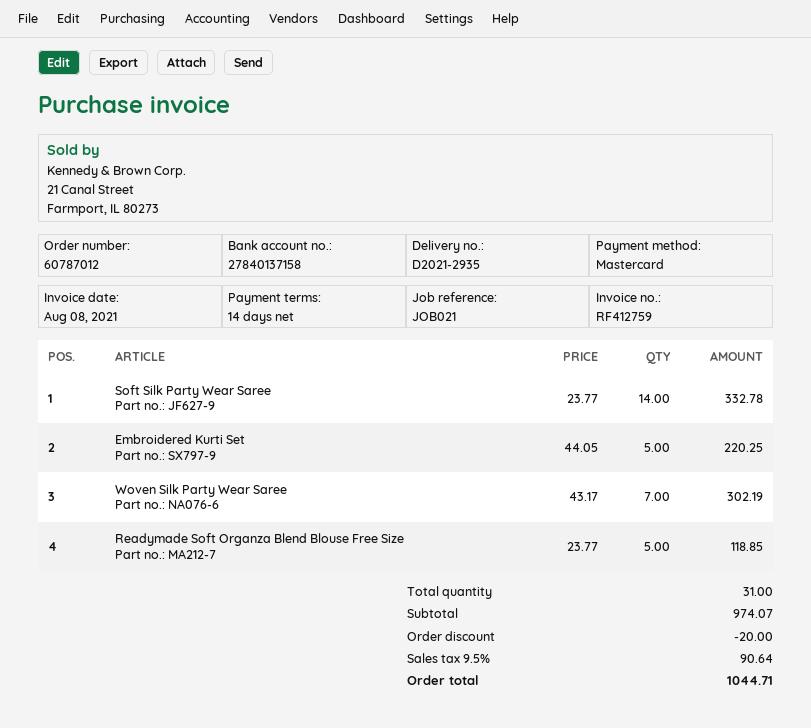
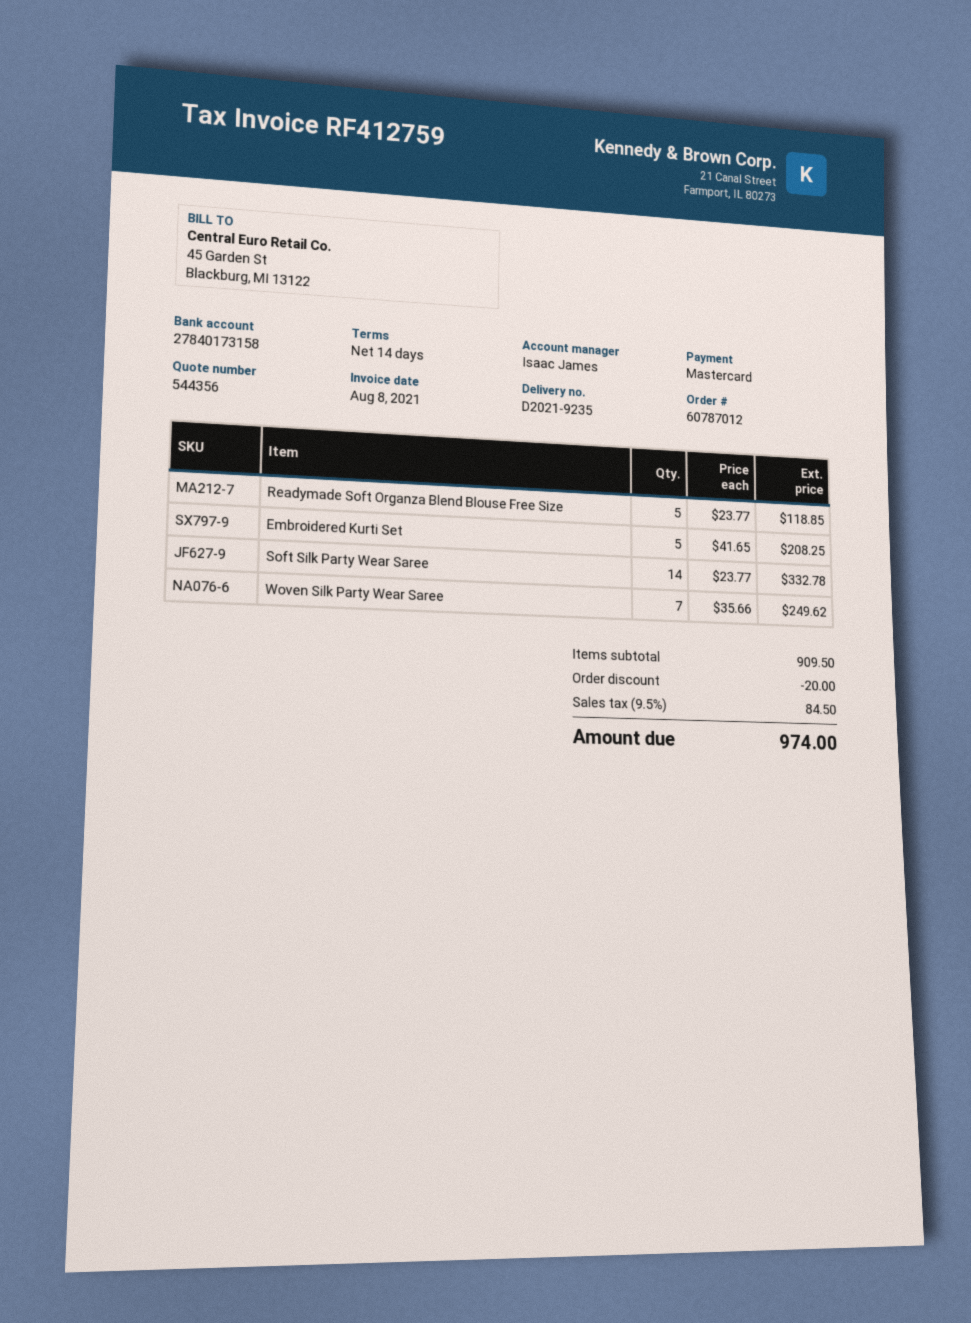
delivery note number: D2021-2935 -> D2021-9235
bank account: 27840137158 -> 27840173158
Embroidered Kurti Set: 5 x 44.05 = 220.25 -> 5 x 41.65 = 208.25
Woven Silk Party Wear Saree: 7 x 43.17 = 302.19 -> 7 x 35.66 = 249.62
subtotal: 974.07 -> 909.50
tax: 9.5% = 90.64 -> 9.5% = 84.50
total: 1044.71 -> 974.00

